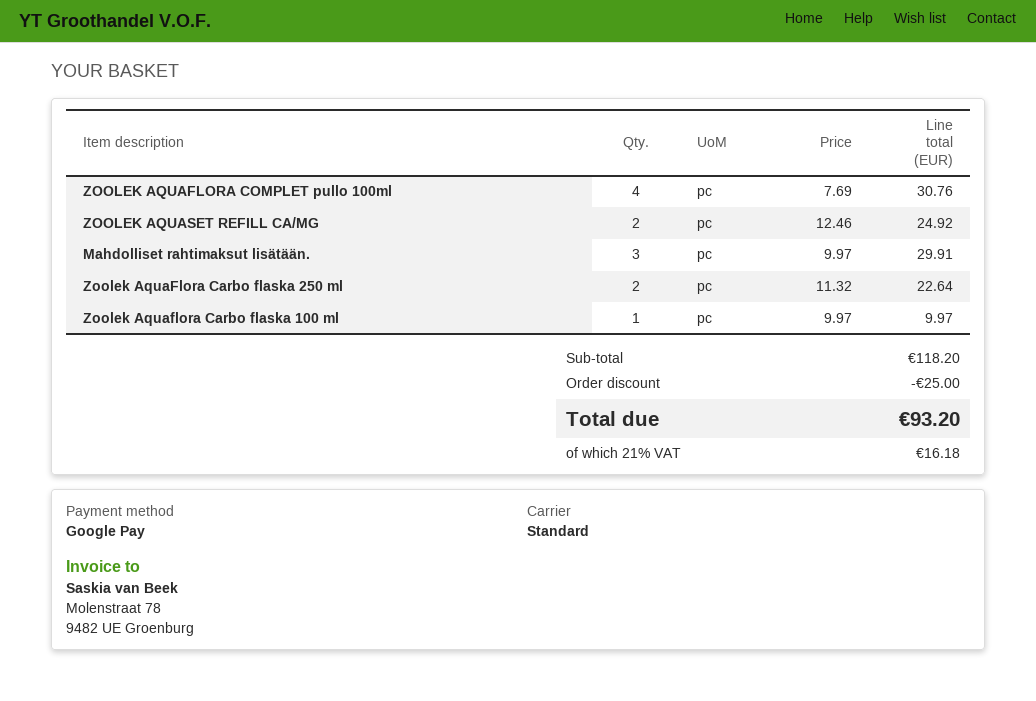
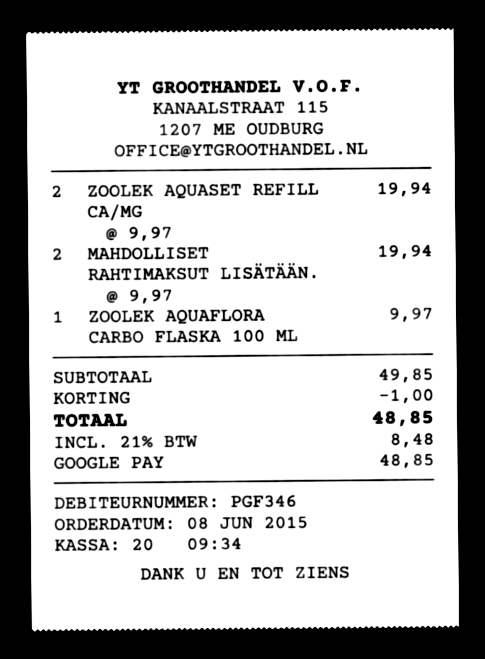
ZOOLEK AQUAFLORA COMPLET pullo 100ml: 4 x 7.69 = 30.76 -> none
ZOOLEK AQUASET REFILL CA/MG: 2 x 12.46 = 24.92 -> 2 x 9.97 = 19.94
Mahdolliset rahtimaksut lisätään.: 3 x 9.97 = 29.91 -> 2 x 9.97 = 19.94
Zoolek AquaFlora Carbo flaska 250 ml: 2 x 11.32 = 22.64 -> none
subtotal: 118.20 -> 49.85
discount: 25.00 -> 1.00
tax: 21% = 16.18 -> 21% = 8.48
total: 93.20 -> 48.85

